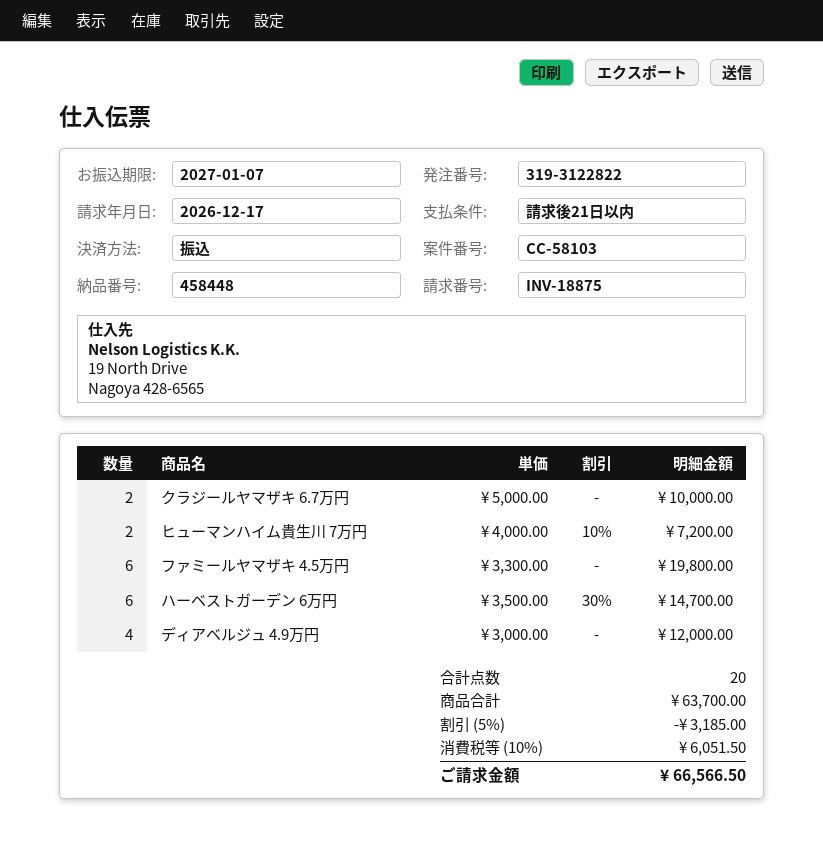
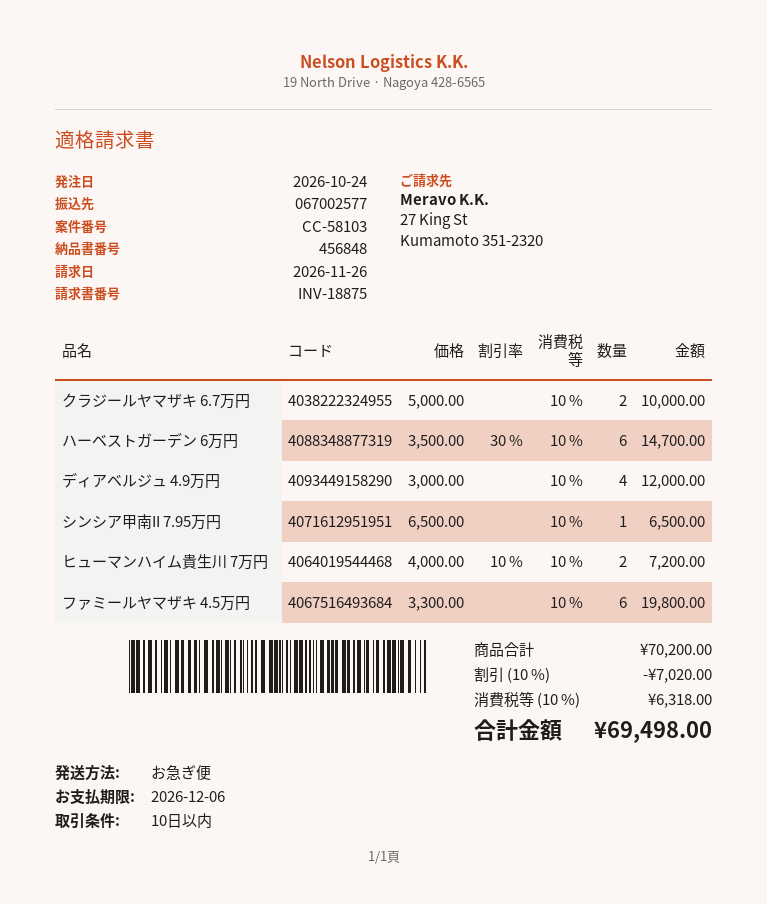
delivery note number: 458448 -> 456848
invoice date: 2026-12-17 -> 2026-11-26
payment terms: 21 days -> 10 days
due date: 2027-01-07 -> 2026-12-06
シンシア甲南II 7.95万円: none -> 1 x 6500.00 = 6500.00
subtotal: 63700.00 -> 70200.00
discount: 5% = 3185.00 -> 10% = 7020.00
tax: 10% = 6051.50 -> 10% = 6318.00
total: 66566.50 -> 69498.00

